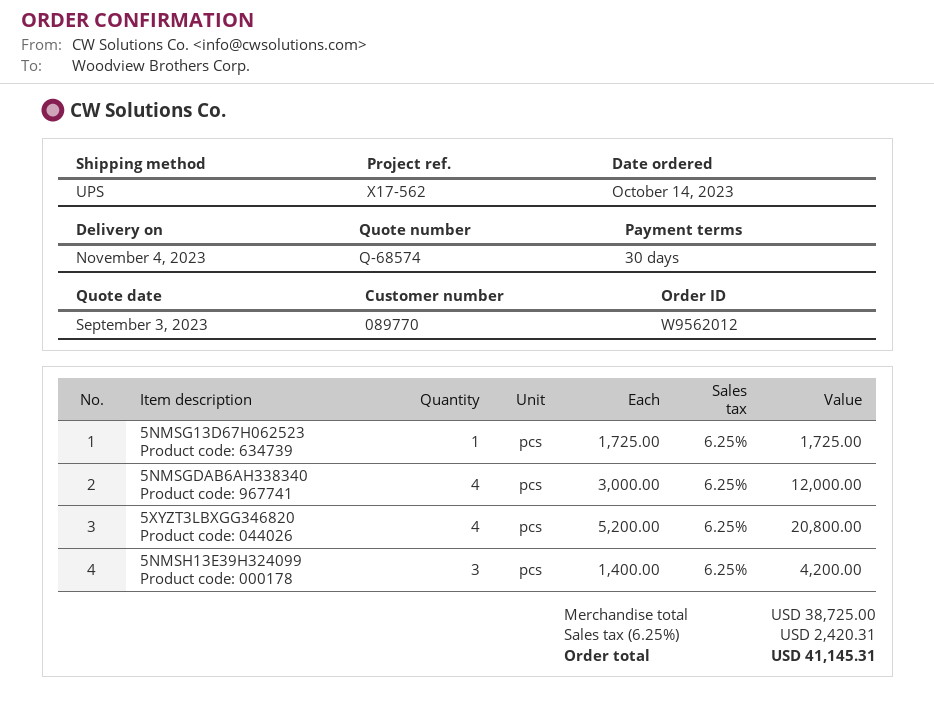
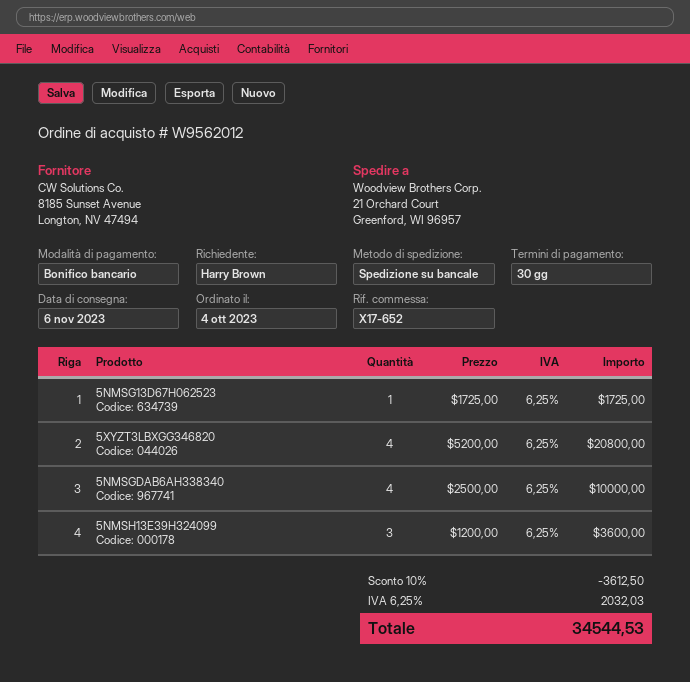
order date: 2023-10-14 -> 2023-10-04
delivery date: 2023-11-04 -> 2023-11-06
reference: X17-562 -> X17-652
shipping method: UPS -> pallet freight
5NMSGDAB6AH338340: 4 x 3000.00 = 12000.00 -> 4 x 2500.00 = 10000.00
5NMSH13E39H324099: 3 x 1400.00 = 4200.00 -> 3 x 1200.00 = 3600.00
discount: none -> 10% = 3612.50
tax: 6.25% = 2420.31 -> 6.25% = 2032.03
total: 41145.31 -> 34544.53

